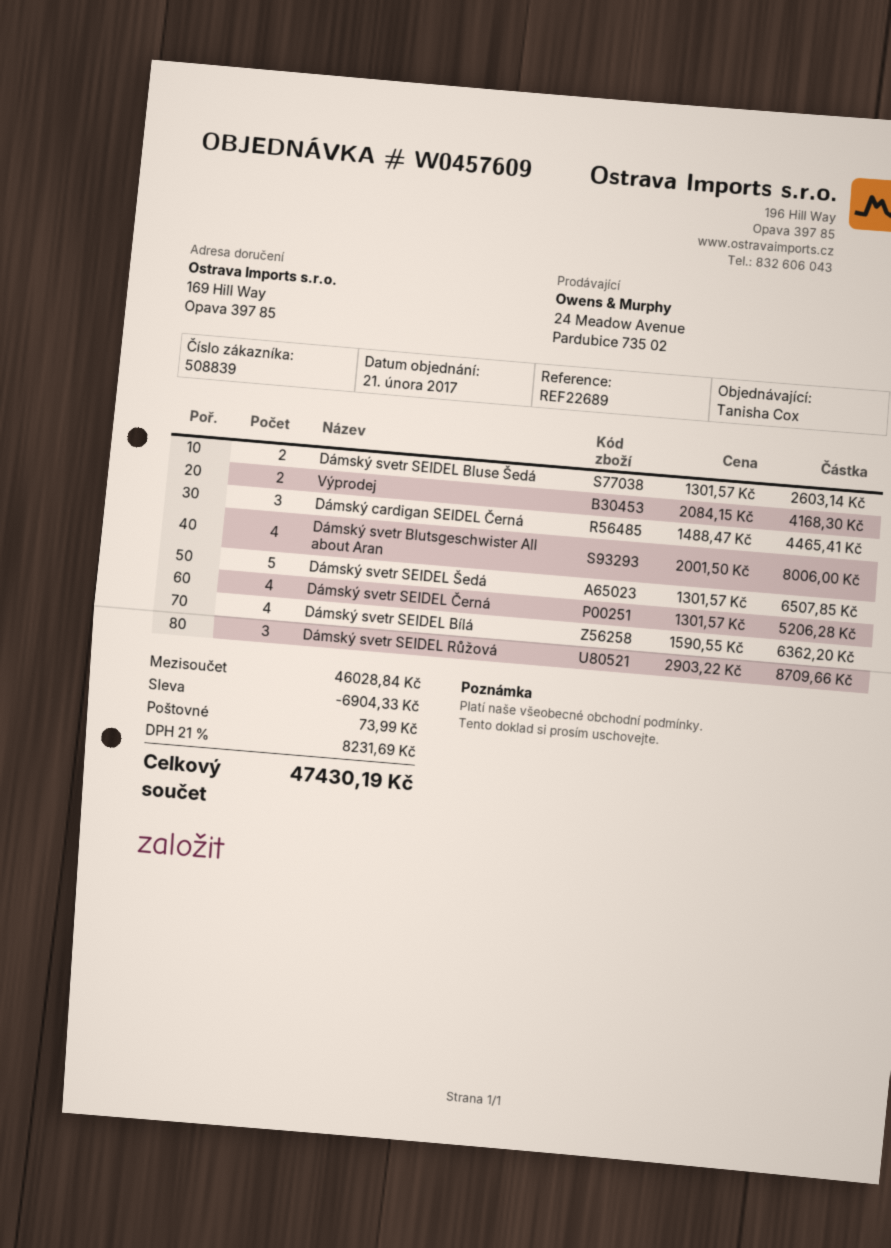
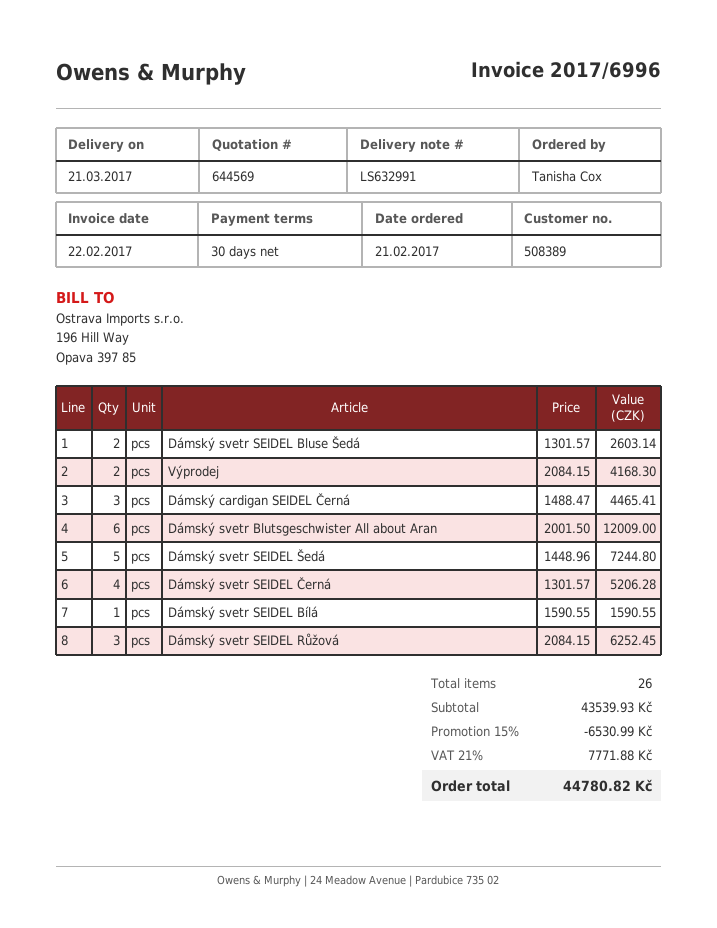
customer number: 508839 -> 508389
Dámský svetr Blutsgeschwister All about Aran: 4 x 2001.50 = 8006.00 -> 6 x 2001.50 = 12009.00
Dámský svetr SEIDEL Šedá: 5 x 1301.57 = 6507.85 -> 5 x 1448.96 = 7244.80
Dámský svetr SEIDEL Bílá: 4 x 1590.55 = 6362.20 -> 1 x 1590.55 = 1590.55
Dámský svetr SEIDEL Růžová: 3 x 2903.22 = 8709.66 -> 3 x 2084.15 = 6252.45
subtotal: 46028.84 -> 43539.93
discount: 6904.33 -> 6530.99
shipping: 73.99 -> none
tax: 21% = 8231.69 -> 21% = 7771.88
total: 47430.19 -> 44780.82

